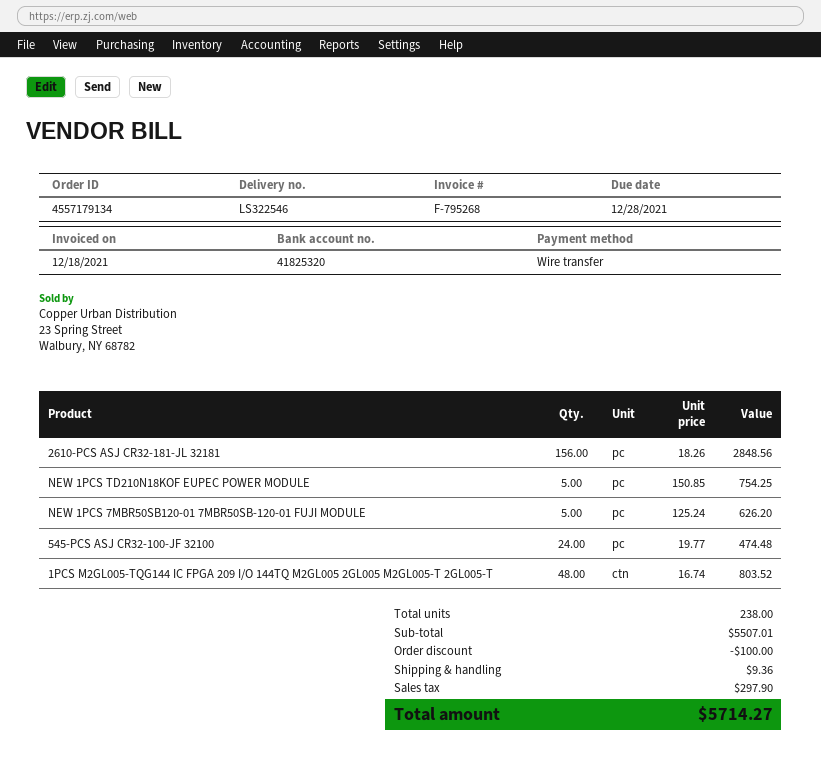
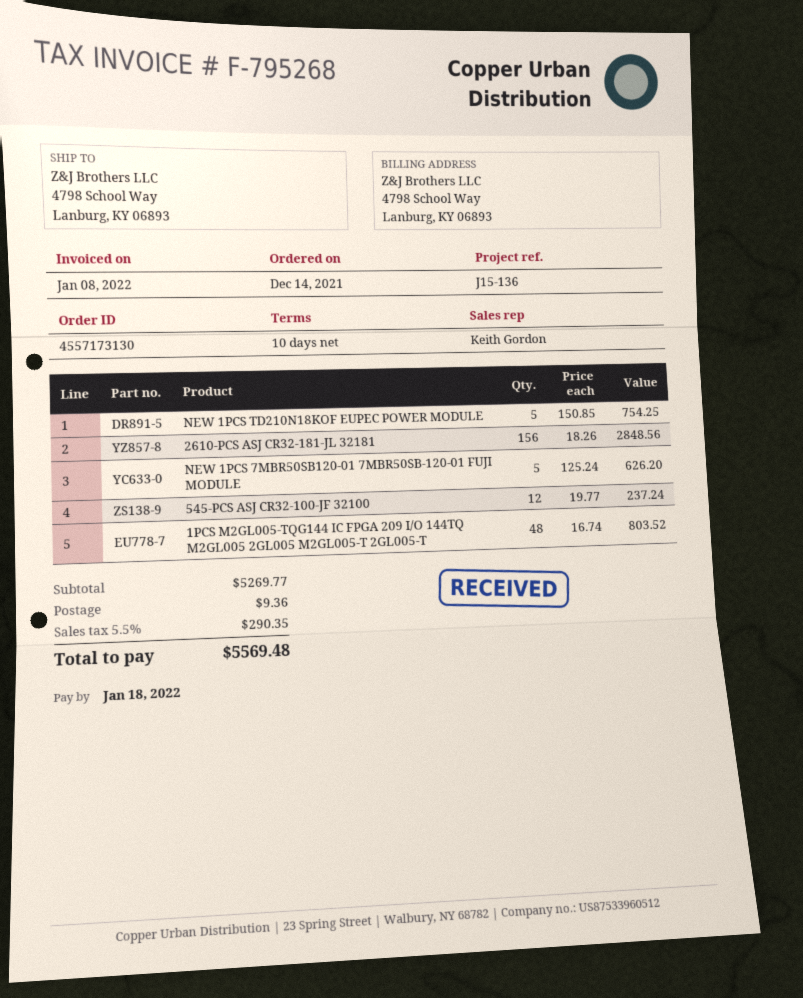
order number: 4557179134 -> 4557173130
invoice date: 2021-12-18 -> 2022-01-08
due date: 2021-12-28 -> 2022-01-18
545-PCS ASJ CR32-100-JF 32100: 24 x 19.77 = 474.48 -> 12 x 19.77 = 237.24
subtotal: 5507.01 -> 5269.77
discount: 100.00 -> none
tax: 297.90 -> 290.35
total: 5714.27 -> 5569.48

